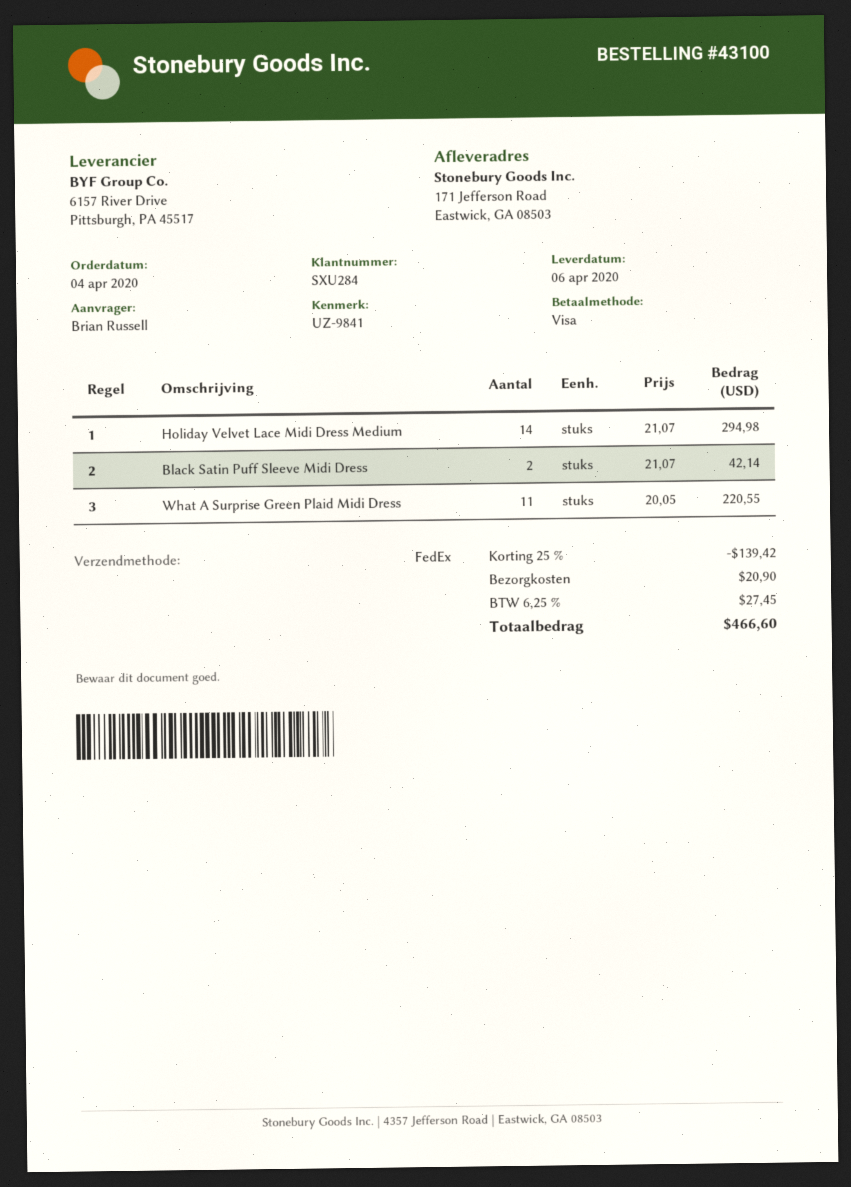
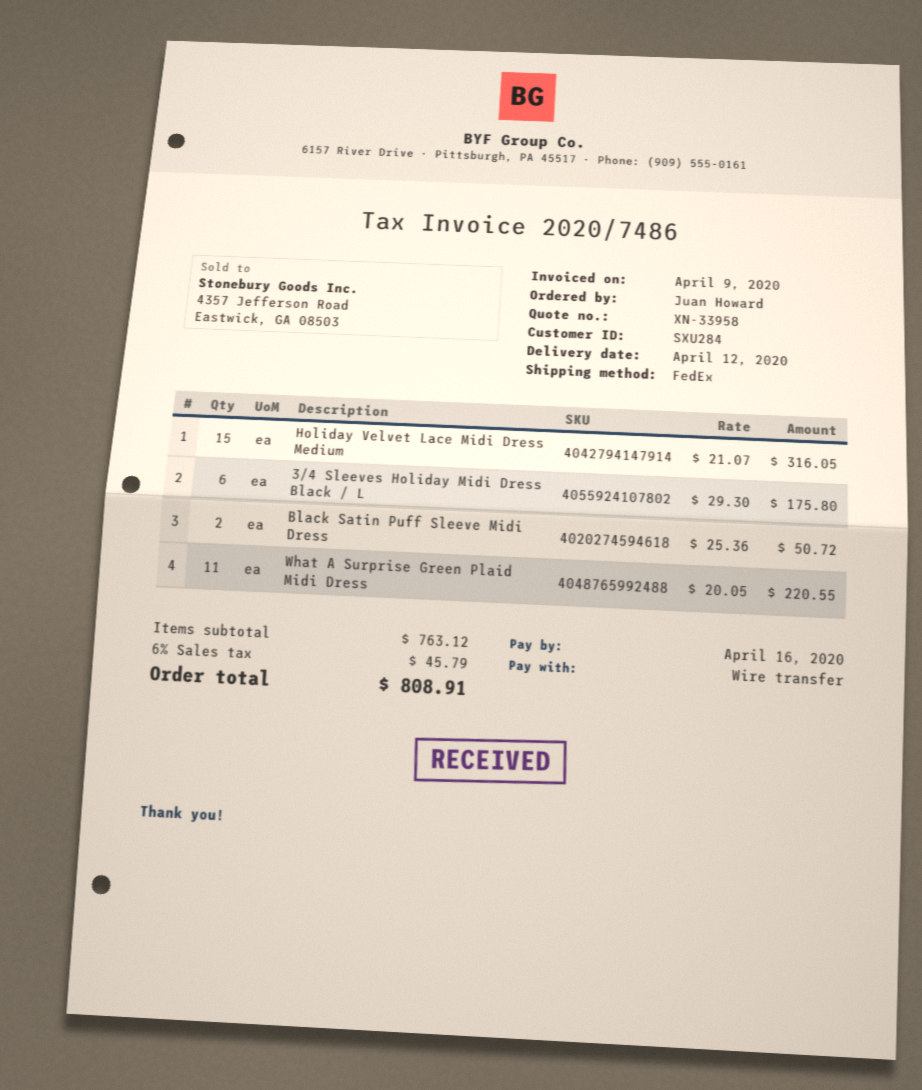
delivery date: 2020-04-06 -> 2020-04-12
ordered by: Brian Russell -> Juan Howard
payment method: Visa -> bank transfer
Holiday Velvet Lace Midi Dress Medium: 14 x 21.07 = 294.98 -> 15 x 21.07 = 316.05
Black Satin Puff Sleeve Midi Dress: 2 x 21.07 = 42.14 -> 2 x 25.36 = 50.72
3/4 Sleeves Holiday Midi Dress Black / L: none -> 6 x 29.30 = 175.80
discount: 25% = 139.42 -> none
shipping: 20.90 -> none
tax: 6.25% = 27.45 -> 6% = 45.79
total: 466.60 -> 808.91

